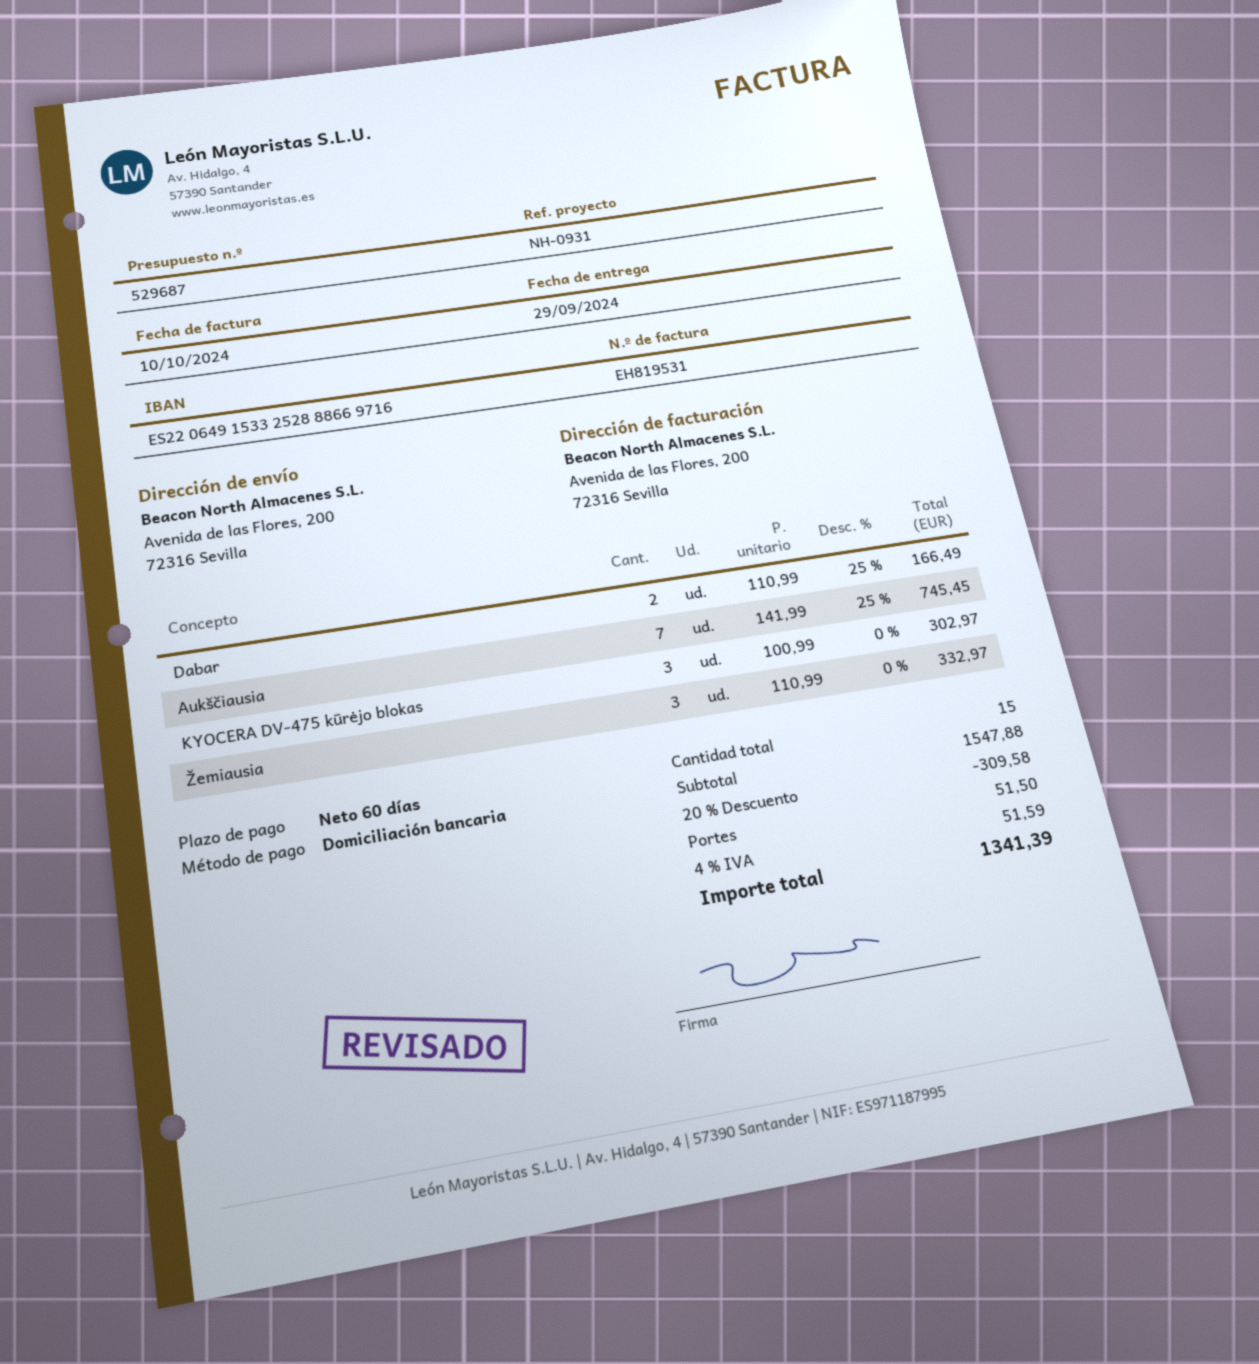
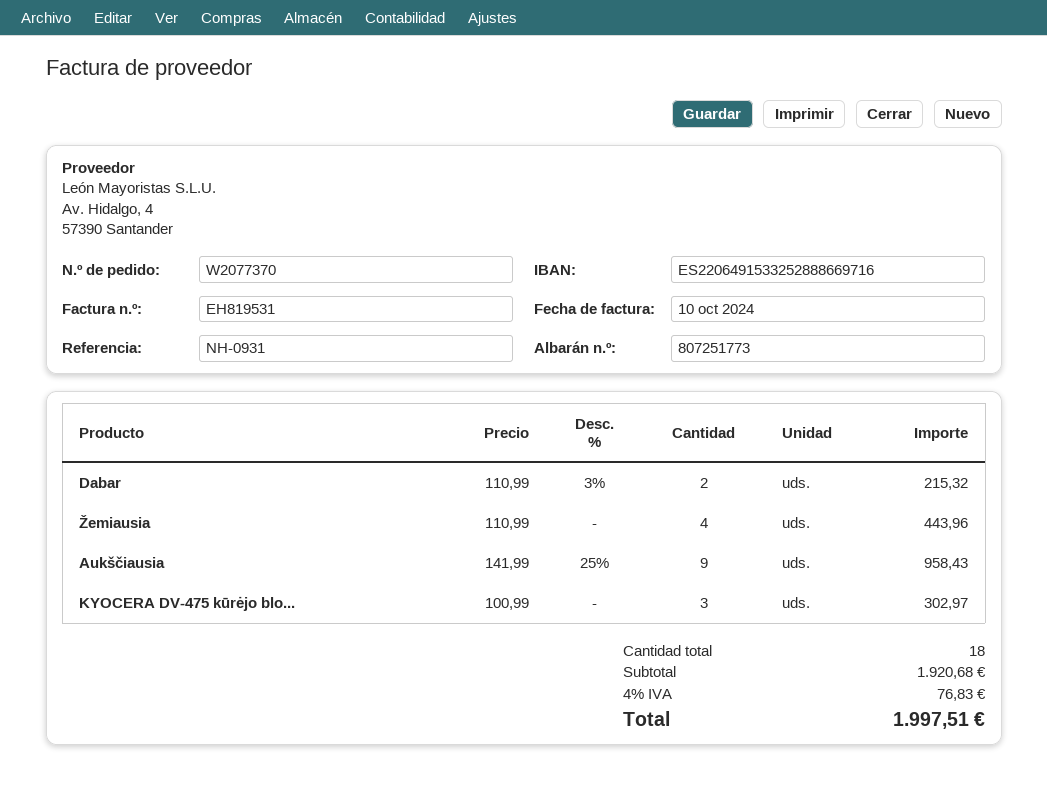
Dabar: 2 x 110.99 - 25% = 166.49 -> 2 x 110.99 - 3% = 215.32
Aukščiausia: 7 x 141.99 - 25% = 745.45 -> 9 x 141.99 - 25% = 958.43
Žemiausia: 3 x 110.99 = 332.97 -> 4 x 110.99 = 443.96
total quantity: 15 -> 18
subtotal: 1547.88 -> 1920.68
discount: 20% = 309.58 -> none
shipping: 51.50 -> none
tax: 4% = 51.59 -> 4% = 76.83
total: 1341.39 -> 1997.51

